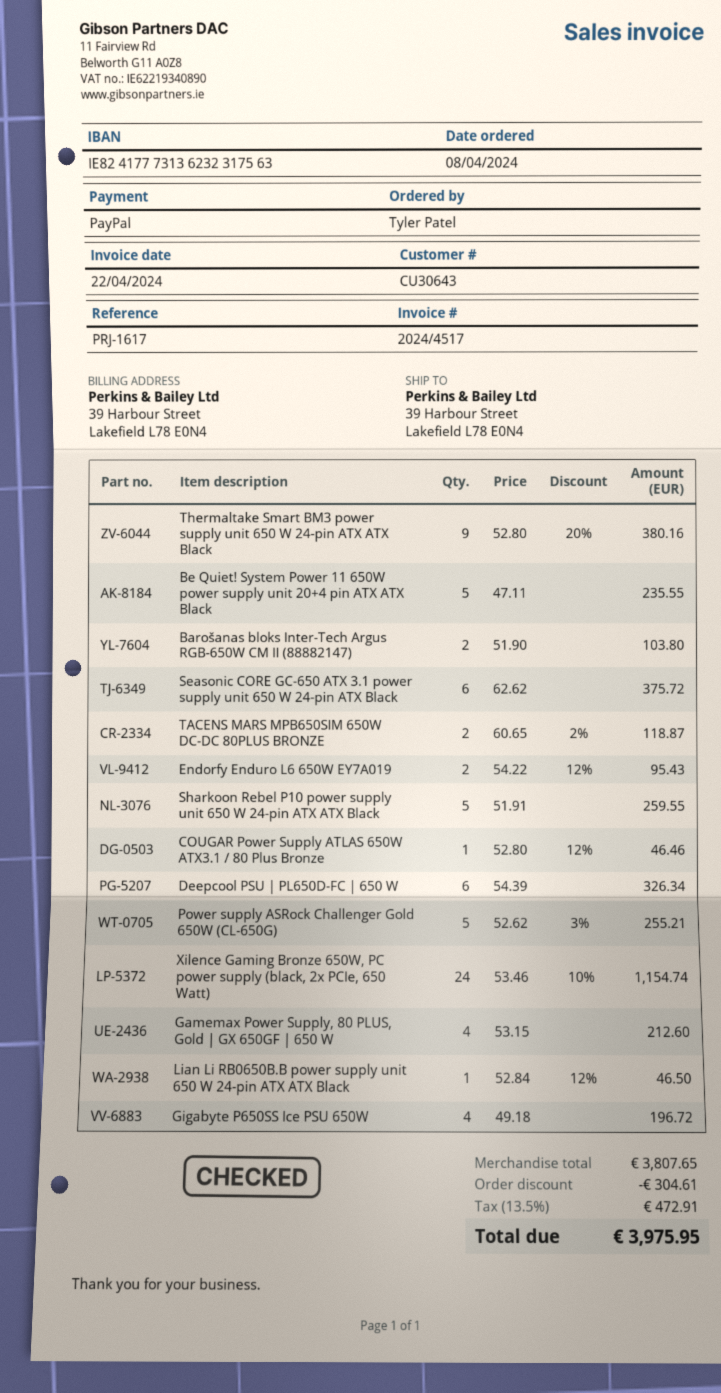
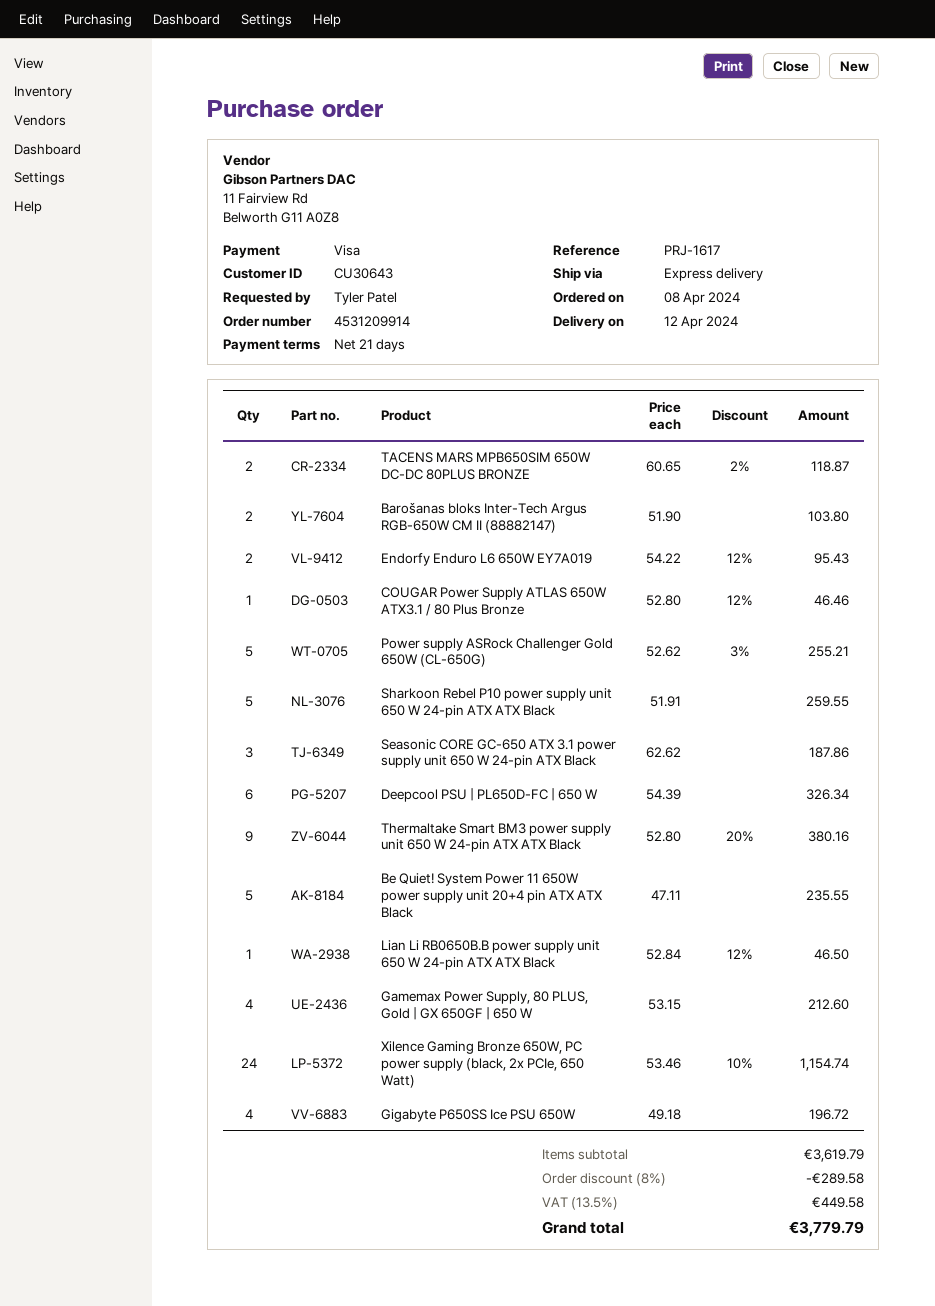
payment method: PayPal -> Visa
Seasonic CORE GC-650 ATX 3.1 power supply unit 650 W 24-pin ATX Black: 6 x 62.62 = 375.72 -> 3 x 62.62 = 187.86
subtotal: 3807.65 -> 3619.79
discount: 304.61 -> 289.58
tax: 13.5% = 472.91 -> 13.5% = 449.58
total: 3975.95 -> 3779.79

